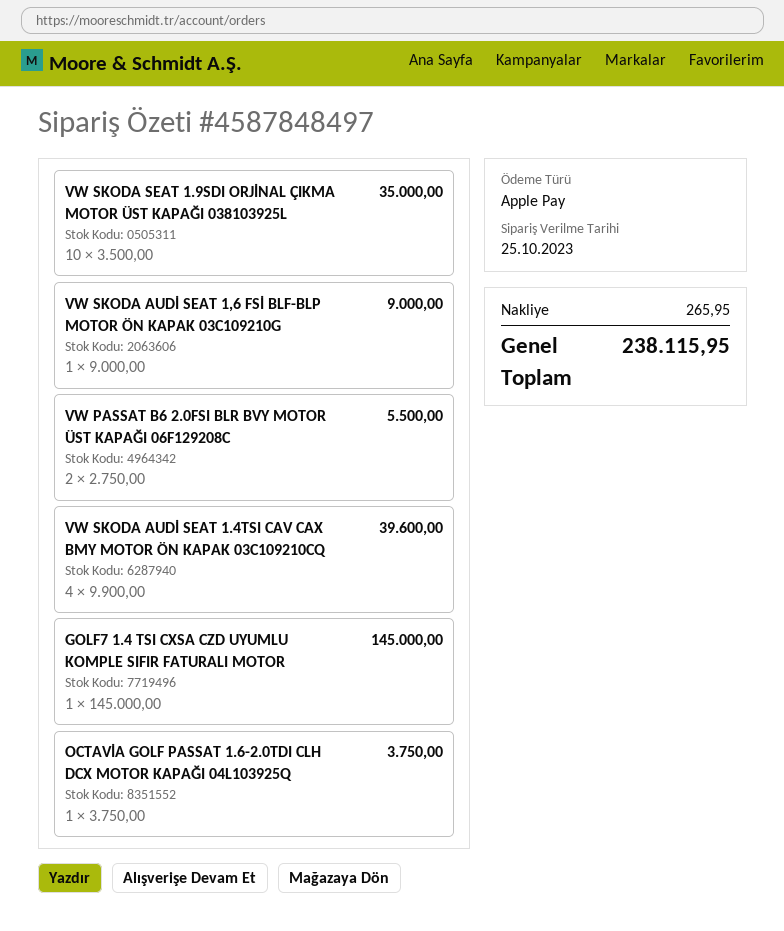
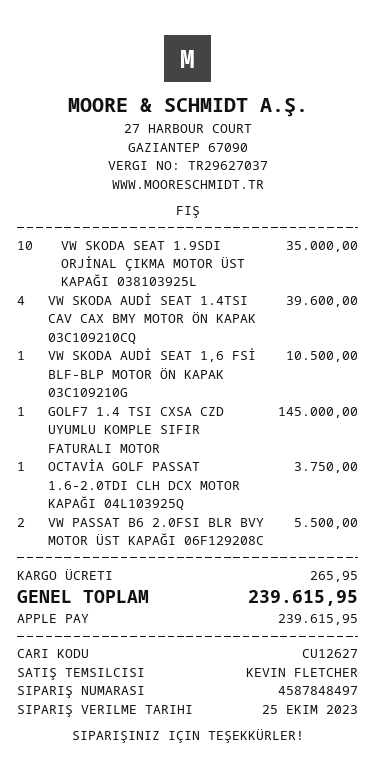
VW SKODA AUDİ SEAT 1,6 FSİ BLF-BLP MOTOR ÖN KAPAK 03C109210G: 1 for 9000.00 -> 1 for 10500.00
total: 238115.95 -> 239615.95

